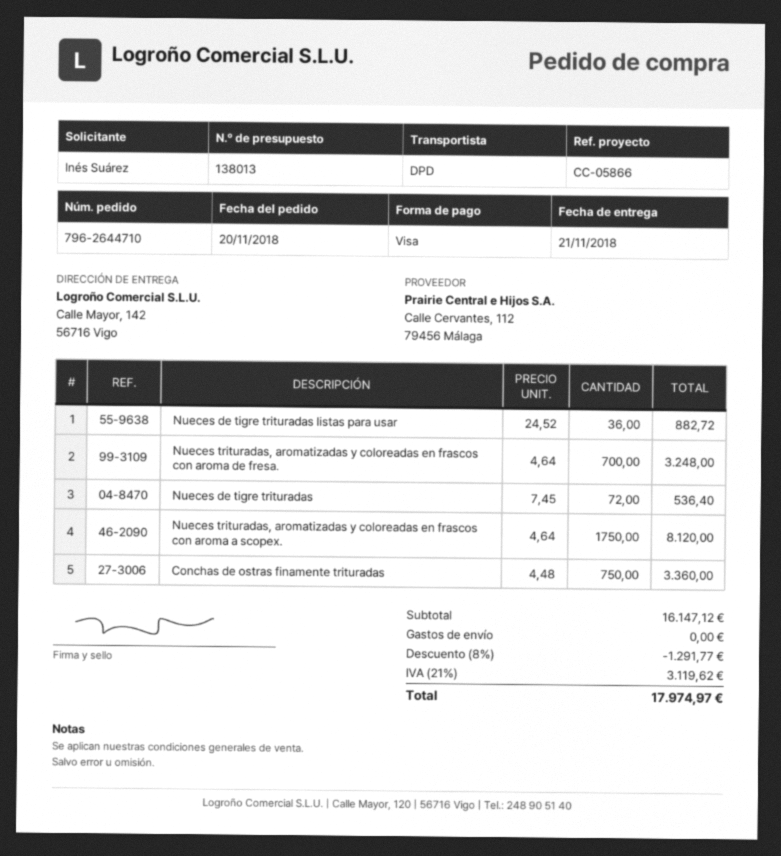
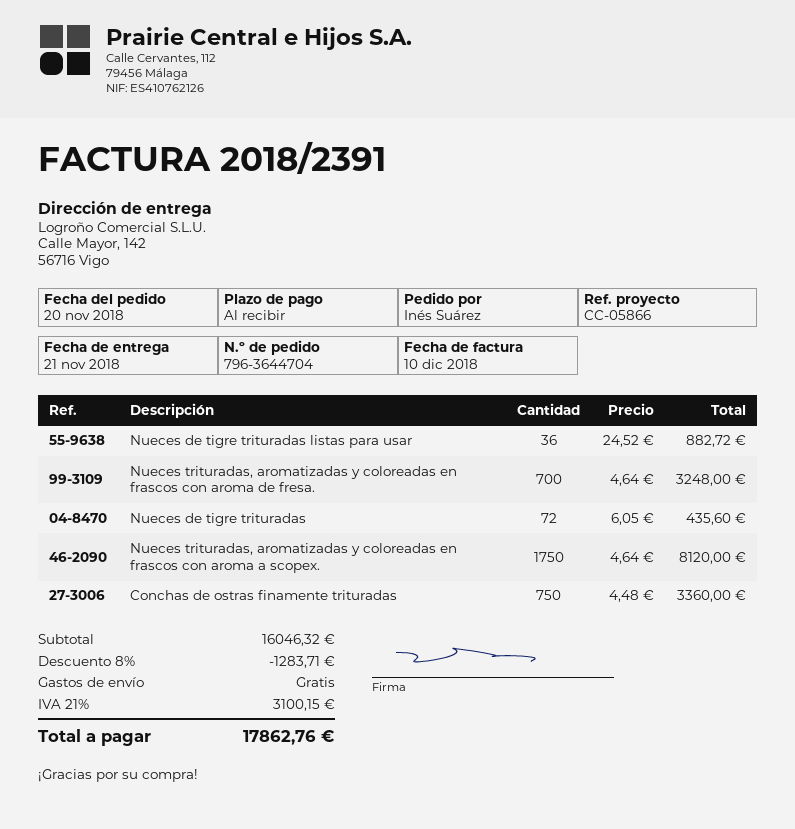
order number: 796-2644710 -> 796-3644704
Nueces de tigre trituradas: 72 x 7.45 = 536.40 -> 72 x 6.05 = 435.60
subtotal: 16147.12 -> 16046.32
discount: 8% = 1291.77 -> 8% = 1283.71
tax: 21% = 3119.62 -> 21% = 3100.15
total: 17974.97 -> 17862.76

